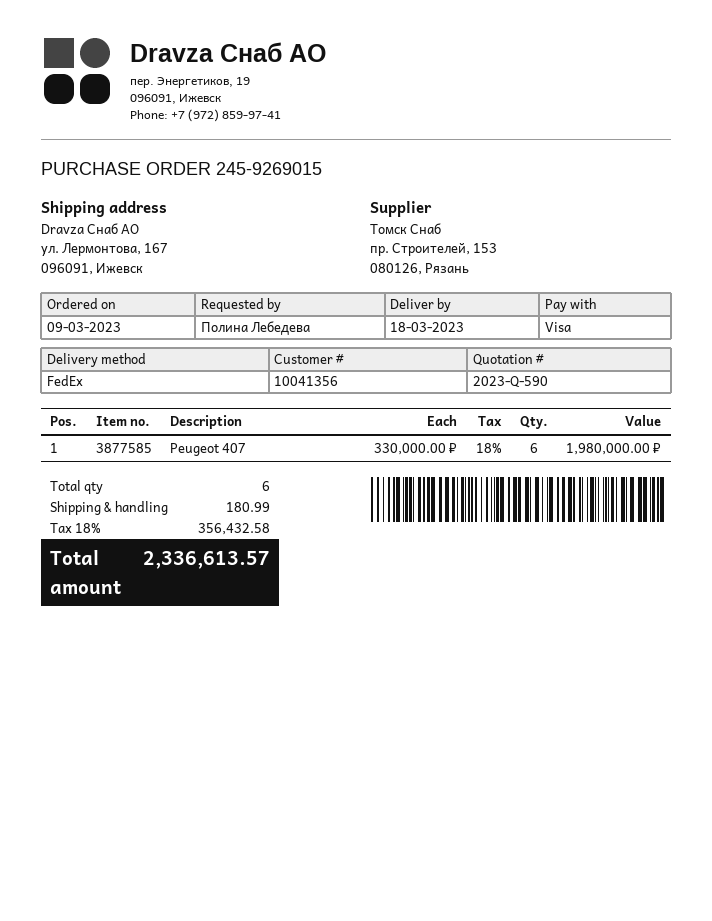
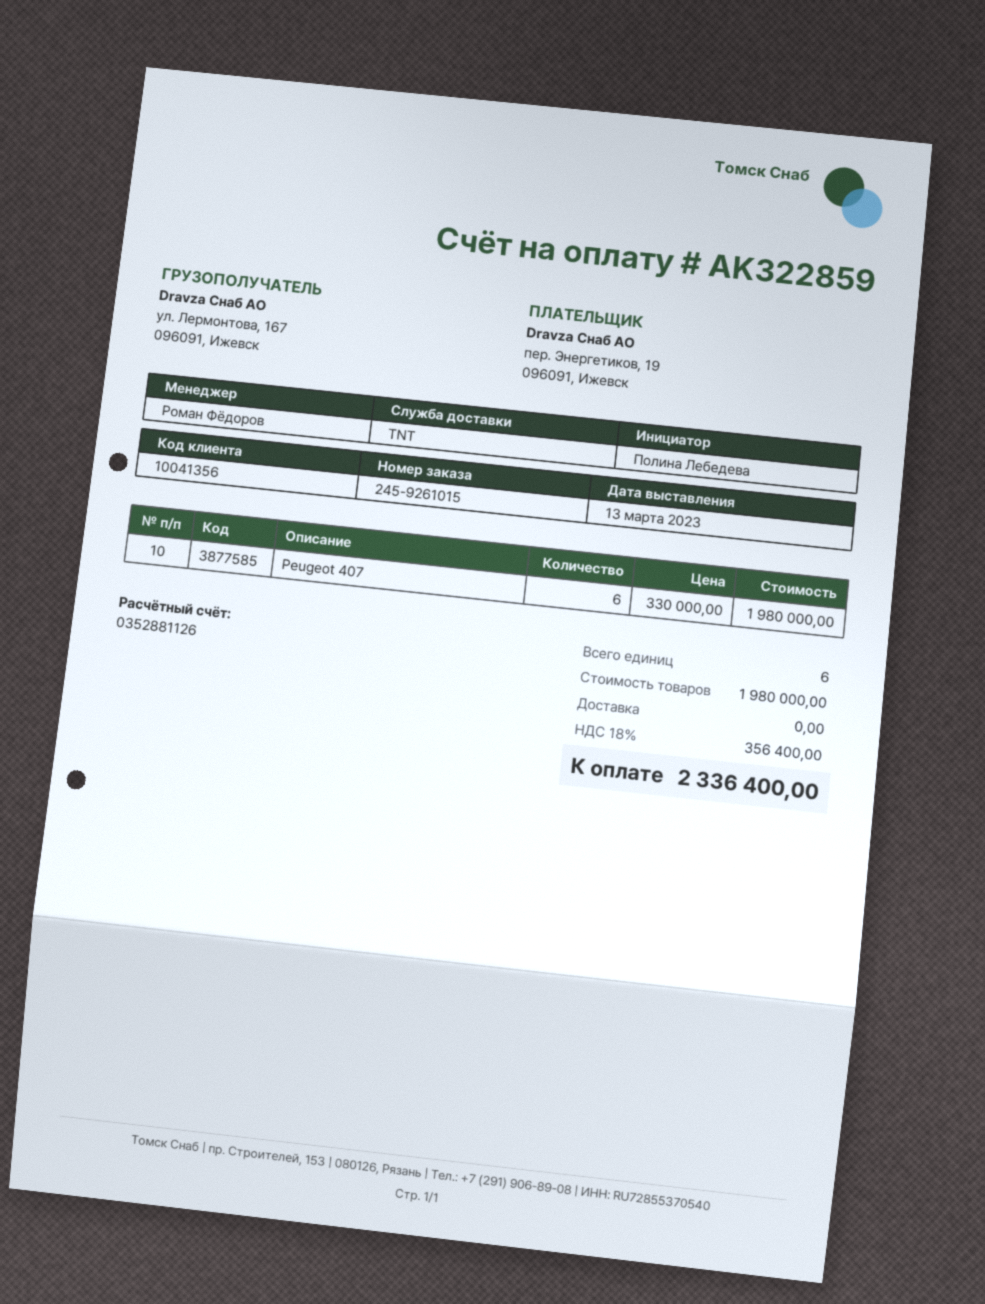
order number: 245-9269015 -> 245-9261015
shipping method: FedEx -> TNT
shipping: 180.99 -> 0.00
tax: 18% = 356432.58 -> 18% = 356400.00
total: 2336613.57 -> 2336400.00

